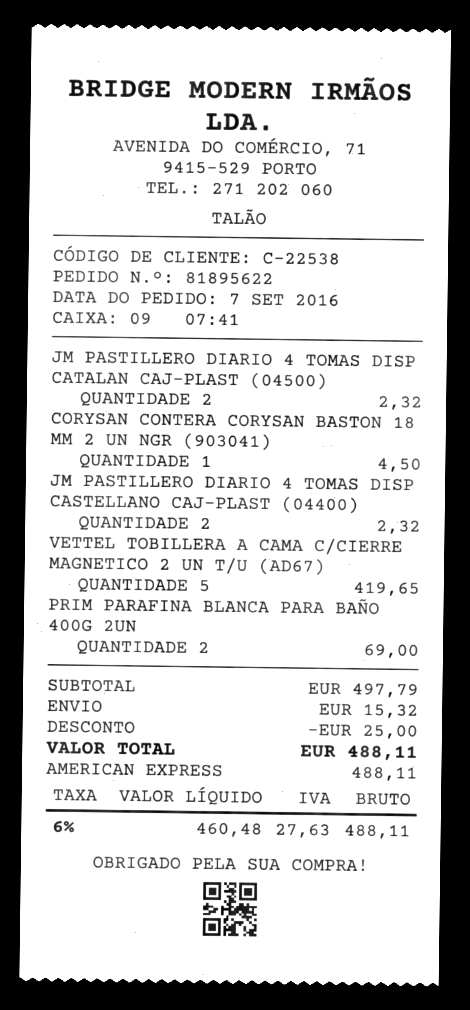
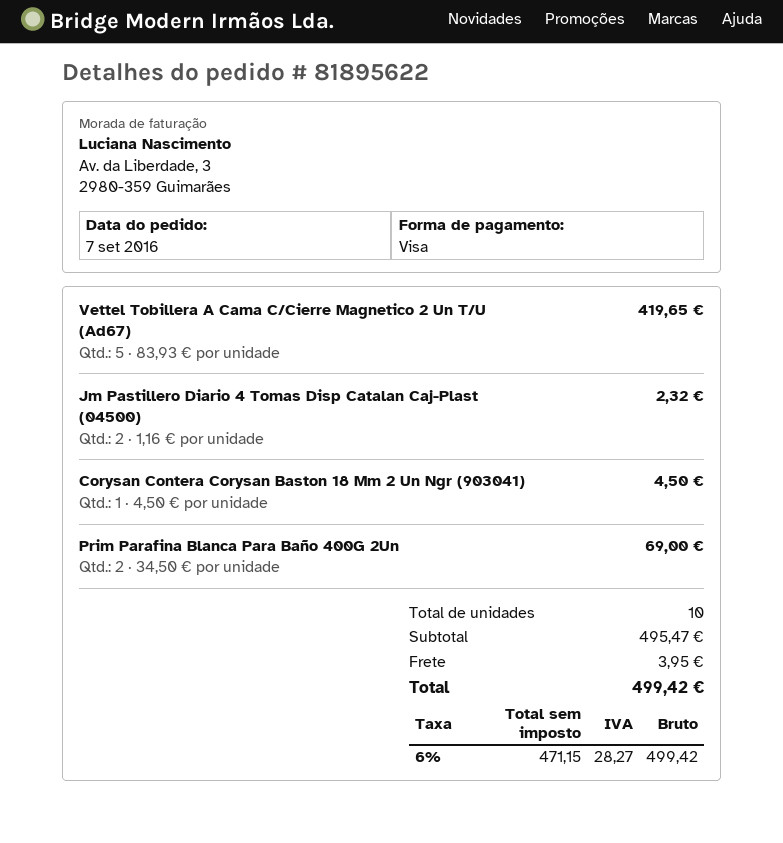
payment method: American Express -> Visa
JM PASTILLERO DIARIO 4 TOMAS DISP CASTELLANO CAJ-PLAST (04400): 2 for 2.32 -> none
subtotal: 497.79 -> 495.47
discount: 25.00 -> none
shipping: 15.32 -> 3.95
net: 460.48 -> 471.15
tax: 6% = 27.63 -> 6% = 28.27
total: 488.11 -> 499.42

